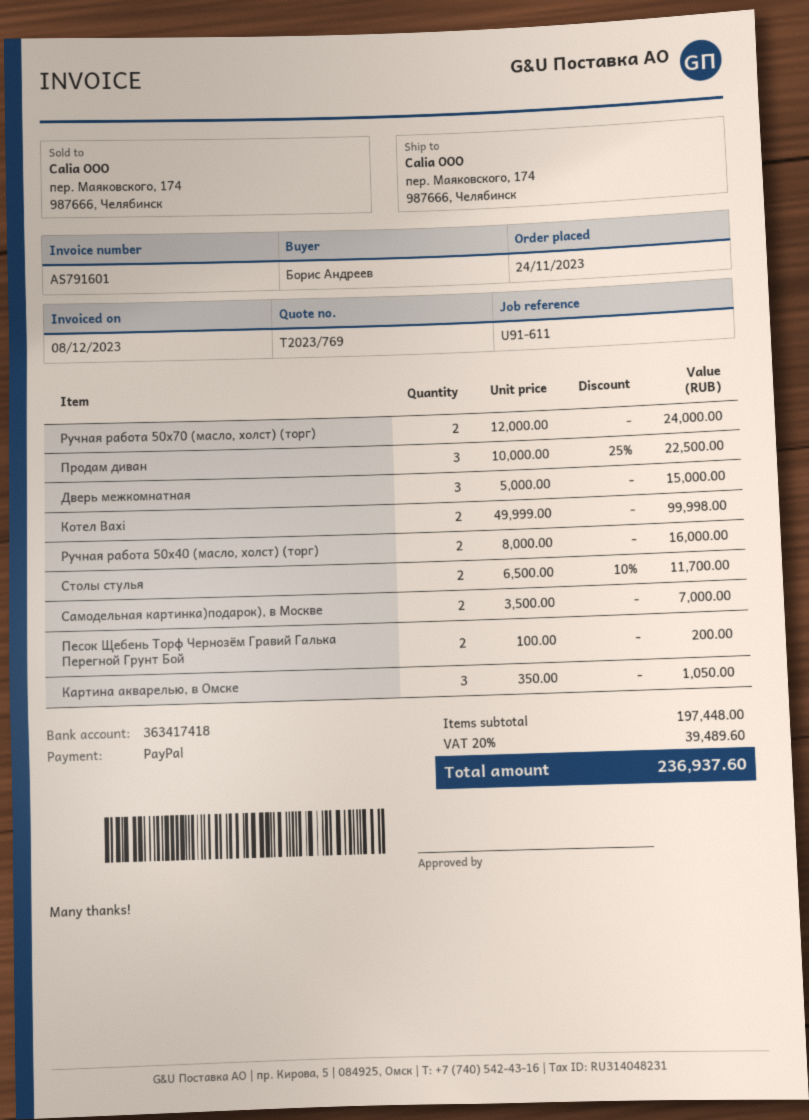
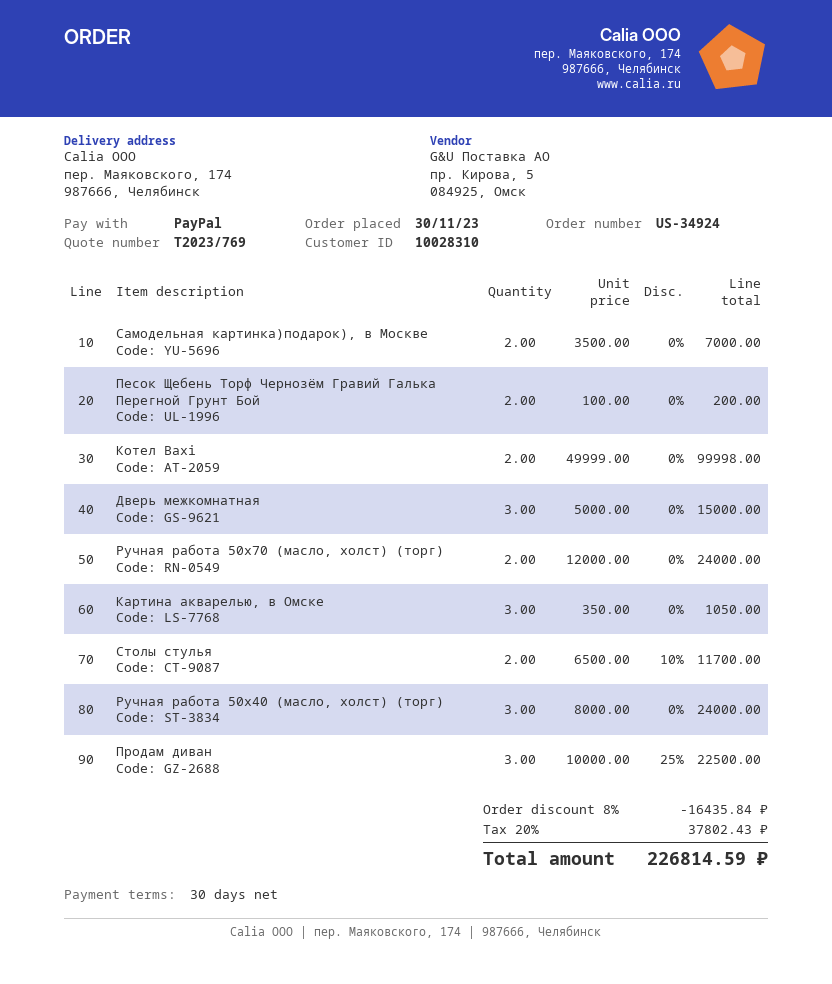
order date: 2023-11-24 -> 2023-11-30
Ручная работа 50х40 (масло, холст) (торг): 2 x 8000.00 = 16000.00 -> 3 x 8000.00 = 24000.00
discount: none -> 8% = 16435.84
tax: 20% = 39489.60 -> 20% = 37802.43
total: 236937.60 -> 226814.59

